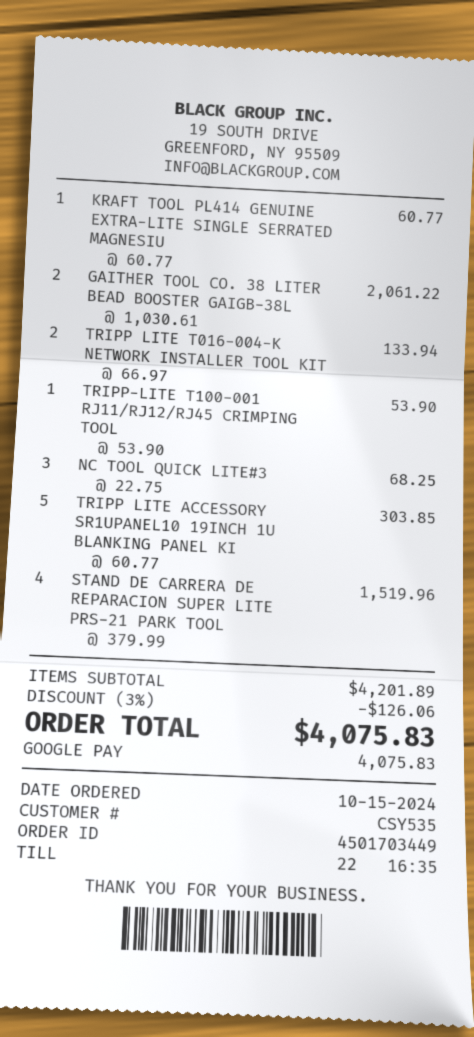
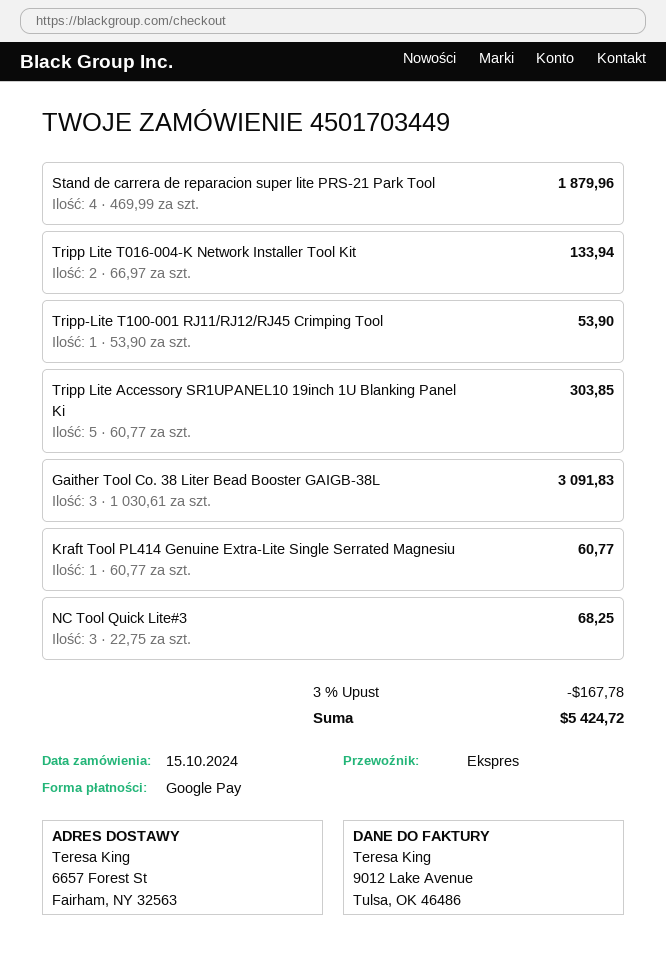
GAITHER TOOL CO. 38 LITER BEAD BOOSTER GAIGB-38L: 2 x 1030.61 = 2061.22 -> 3 x 1030.61 = 3091.83
STAND DE CARRERA DE REPARACION SUPER LITE PRS-21 PARK TOOL: 4 x 379.99 = 1519.96 -> 4 x 469.99 = 1879.96
discount: 3% = 126.06 -> 3% = 167.78
total: 4075.83 -> 5424.72

